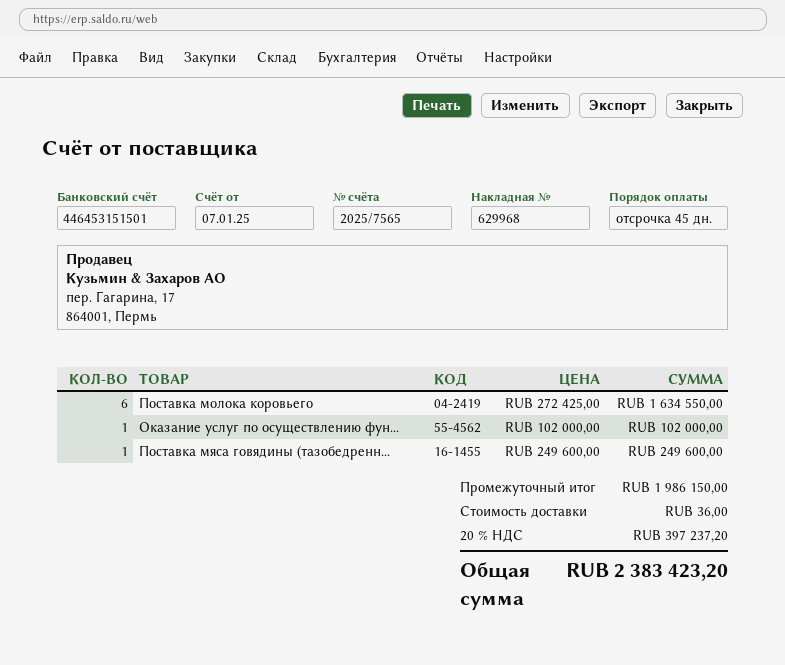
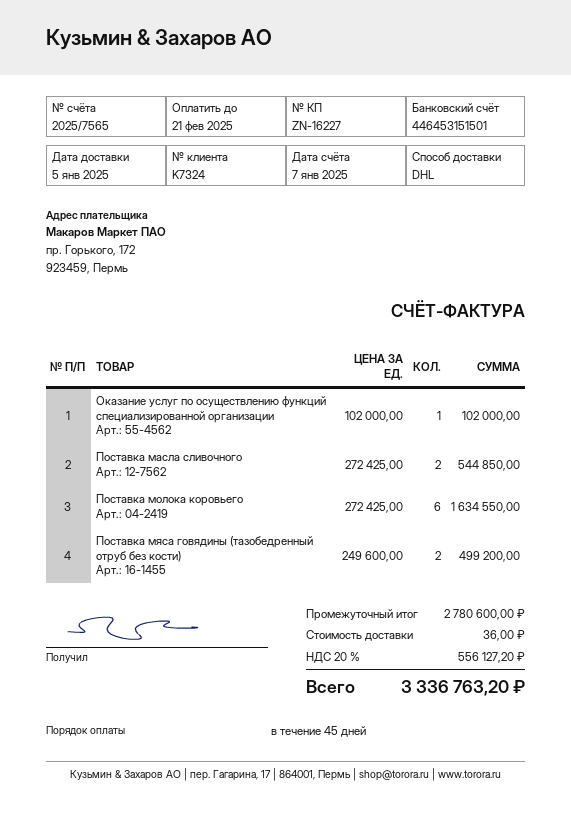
Поставка мяса говядины (тазобедренн...: 1 x 249600.00 = 249600.00 -> 2 x 249600.00 = 499200.00
Поставка масла сливочного: none -> 2 x 272425.00 = 544850.00
subtotal: 1986150.00 -> 2780600.00
tax: 20% = 397237.20 -> 20% = 556127.20
total: 2383423.20 -> 3336763.20

